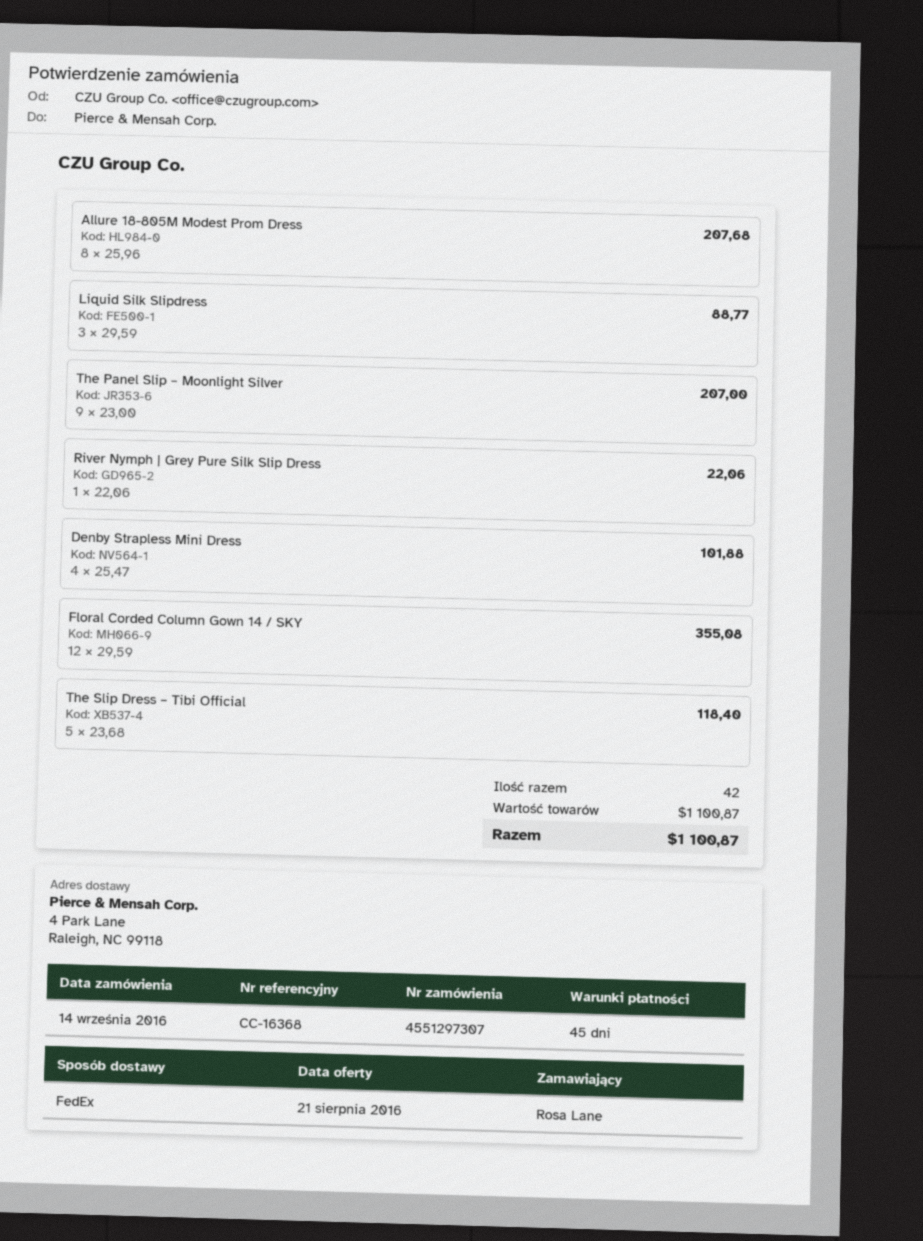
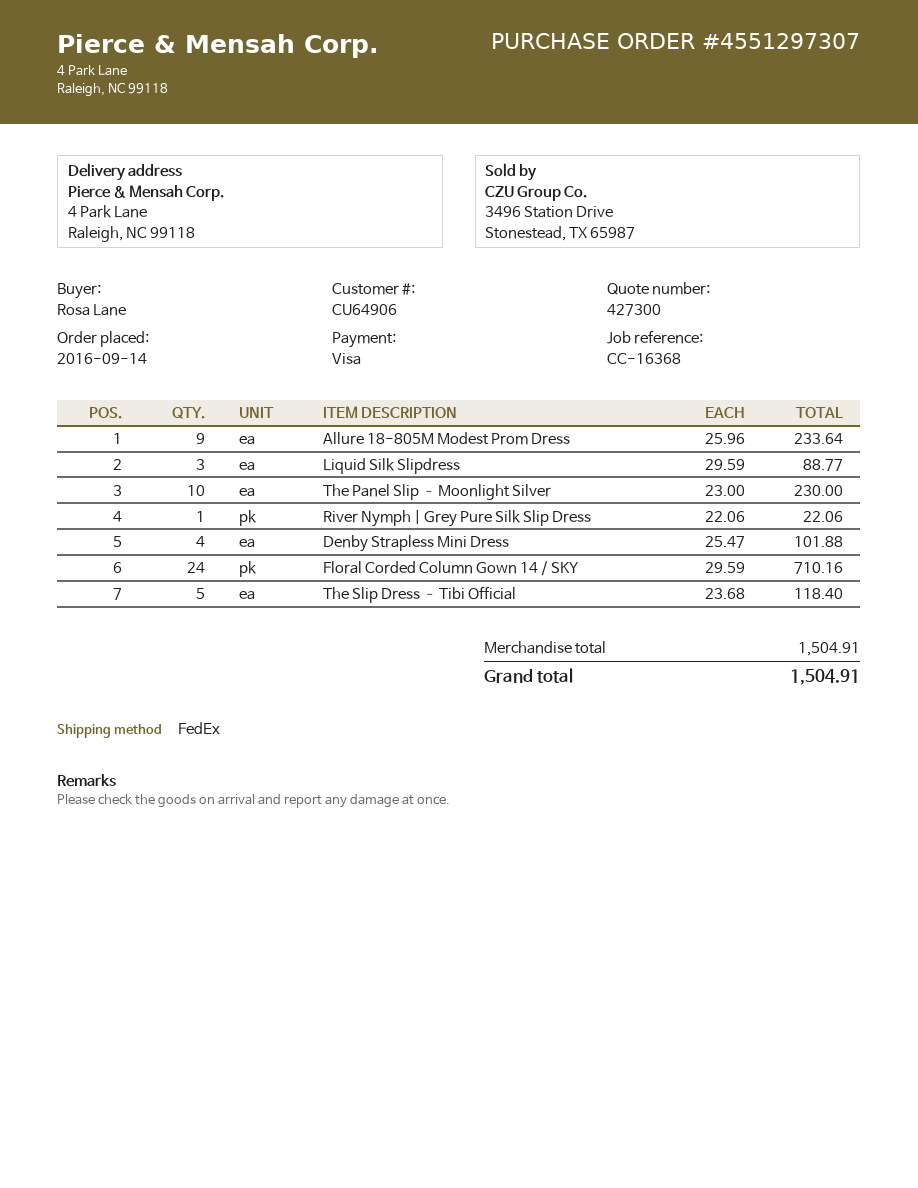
Allure 18-805M Modest Prom Dress: 8 x 25.96 = 207.68 -> 9 x 25.96 = 233.64
The Panel Slip – Moonlight Silver: 9 x 23.00 = 207.00 -> 10 x 23.00 = 230.00
Floral Corded Column Gown 14 / SKY: 12 x 29.59 = 355.08 -> 24 x 29.59 = 710.16
subtotal: 1100.87 -> 1504.91
total: 1100.87 -> 1504.91

